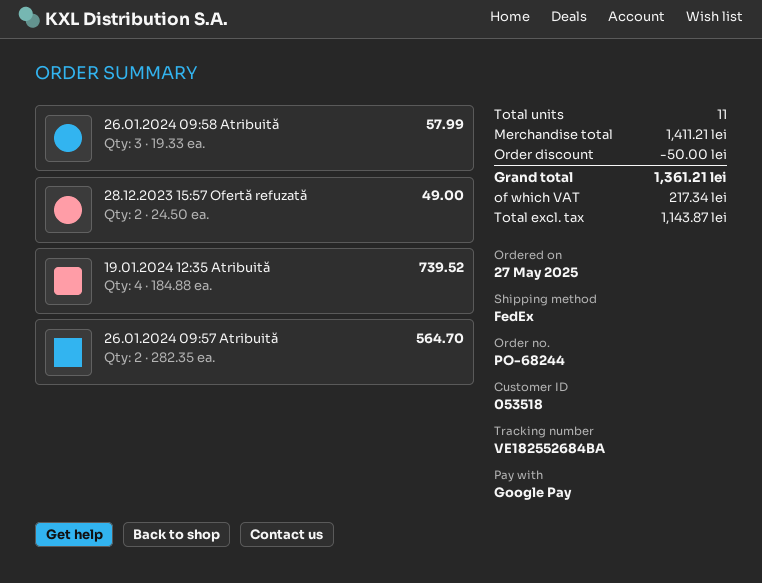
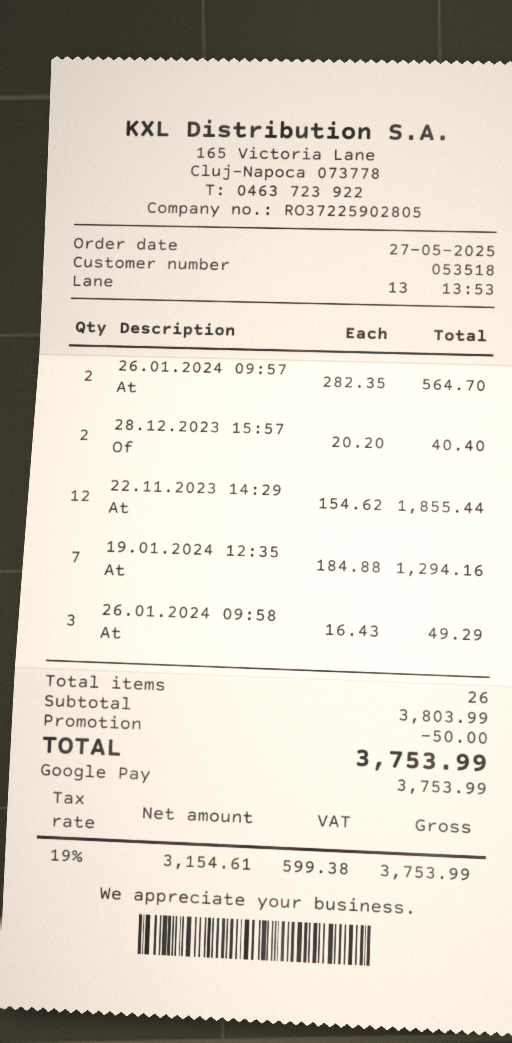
26.01.2024 09:58 Atribuită: 3 x 19.33 = 57.99 -> 3 x 16.43 = 49.29
28.12.2023 15:57 Ofertă refuzată: 2 x 24.50 = 49.00 -> 2 x 20.20 = 40.40
19.01.2024 12:35 Atribuită: 4 x 184.88 = 739.52 -> 7 x 184.88 = 1294.16
22.11.2023 14:29 At: none -> 12 x 154.62 = 1855.44
total quantity: 11 -> 26
subtotal: 1411.21 -> 3803.99
net: 1143.87 -> 3154.61
tax: 217.34 -> 599.38
total: 1361.21 -> 3753.99

